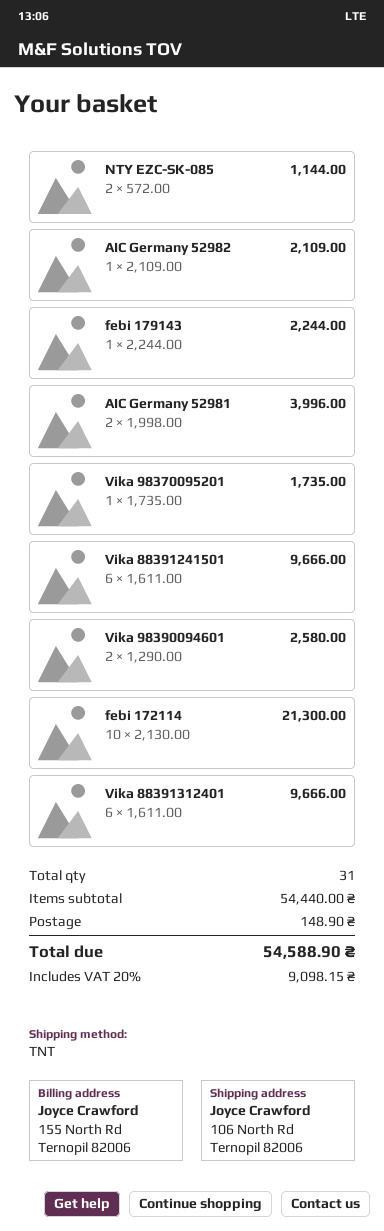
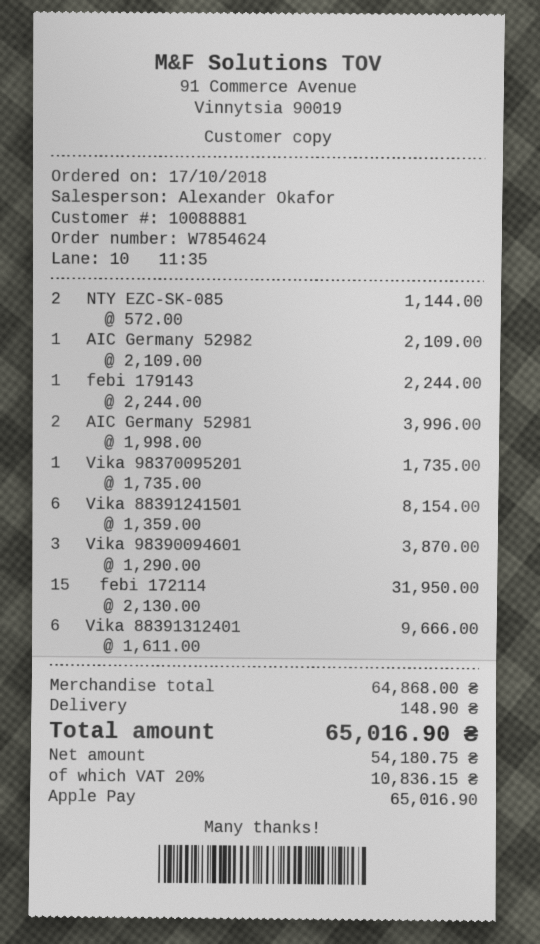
Vika 88391241501: 6 x 1611.00 = 9666.00 -> 6 x 1359.00 = 8154.00
Vika 98390094601: 2 x 1290.00 = 2580.00 -> 3 x 1290.00 = 3870.00
febi 172114: 10 x 2130.00 = 21300.00 -> 15 x 2130.00 = 31950.00
subtotal: 54440.00 -> 64868.00
tax: 20% = 9098.15 -> 20% = 10836.15
total: 54588.90 -> 65016.90

